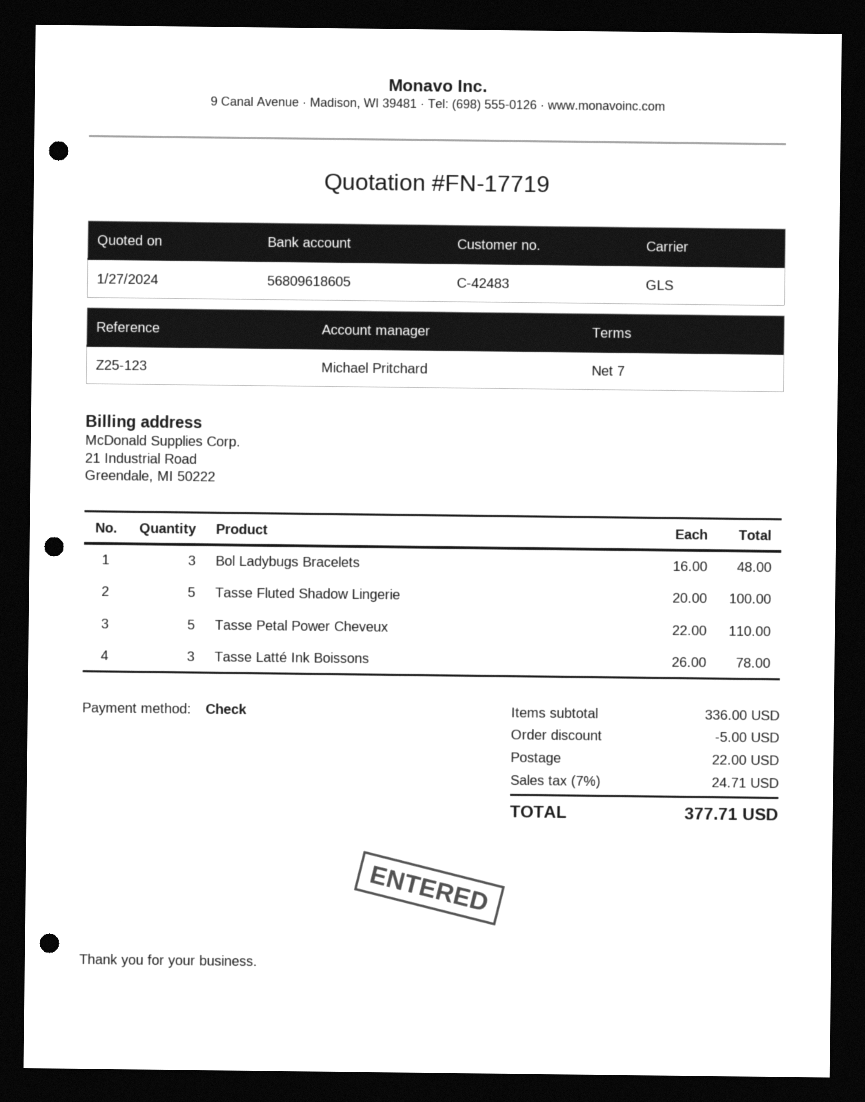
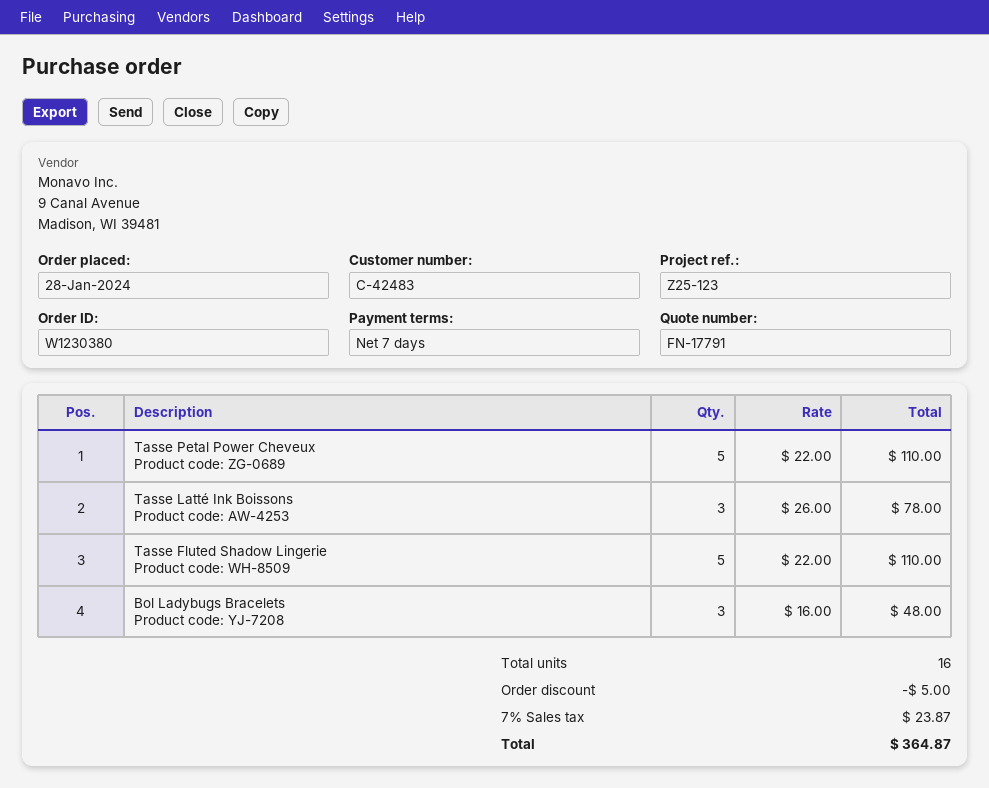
quote number: FN-17719 -> FN-17791
Tasse Fluted Shadow Lingerie: 5 x 20.00 = 100.00 -> 5 x 22.00 = 110.00
shipping: 22.00 -> none
tax: 7% = 24.71 -> 7% = 23.87
total: 377.71 -> 364.87

